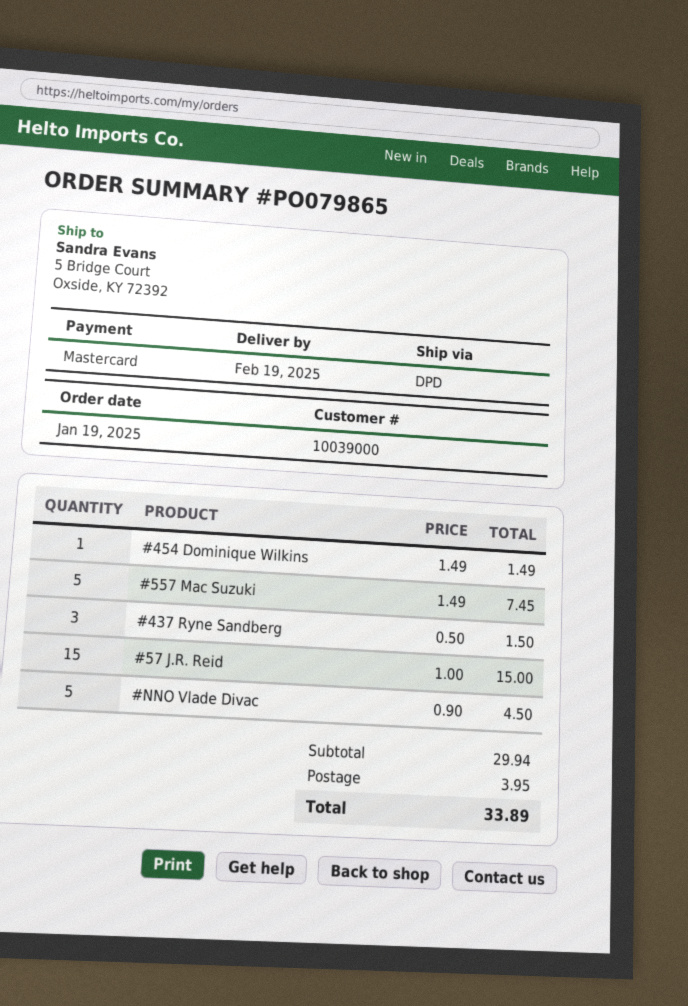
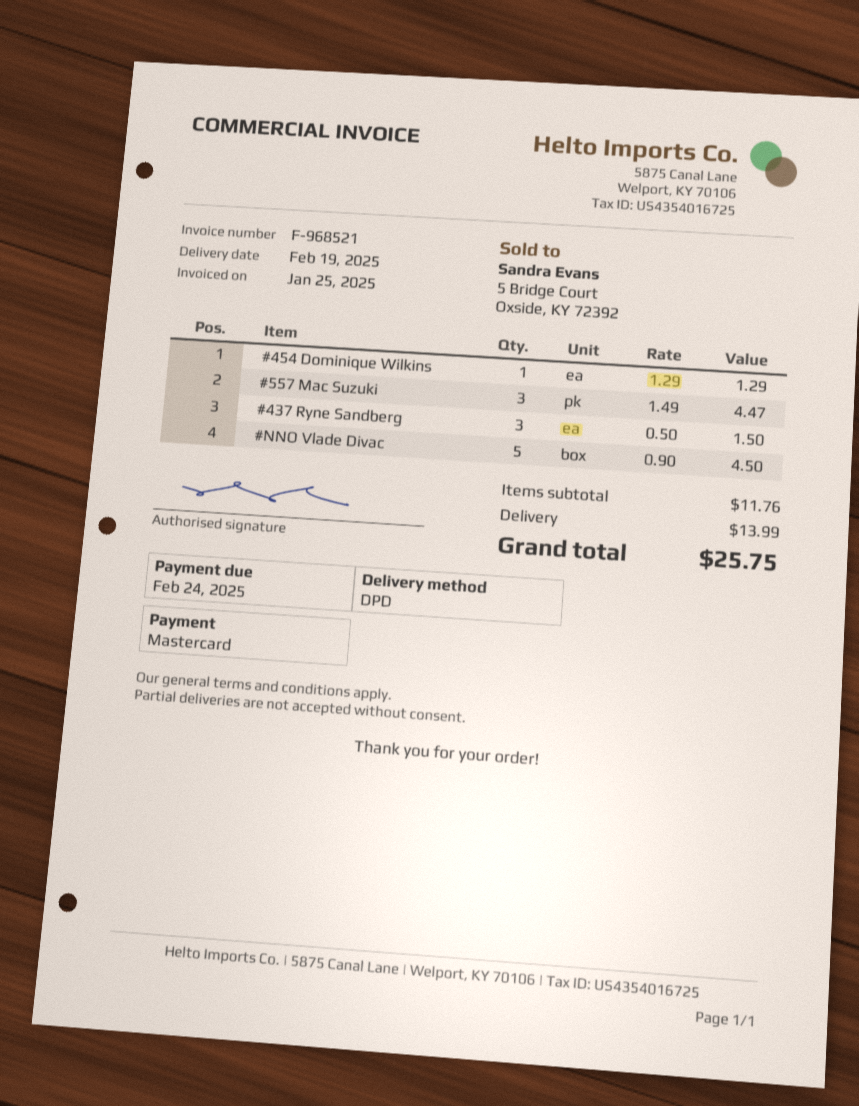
#454 Dominique Wilkins: 1 x 1.49 = 1.49 -> 1 x 1.29 = 1.29
#557 Mac Suzuki: 5 x 1.49 = 7.45 -> 3 x 1.49 = 4.47
#57 J.R. Reid: 15 x 1.00 = 15.00 -> none
subtotal: 29.94 -> 11.76
shipping: 3.95 -> 13.99
total: 33.89 -> 25.75

